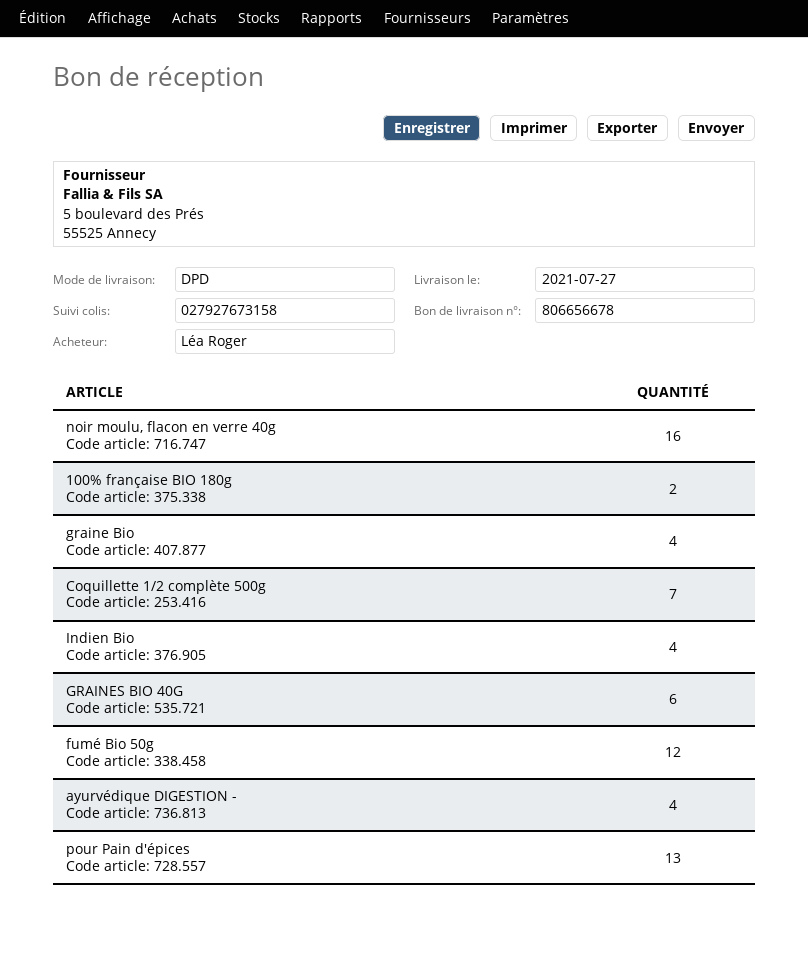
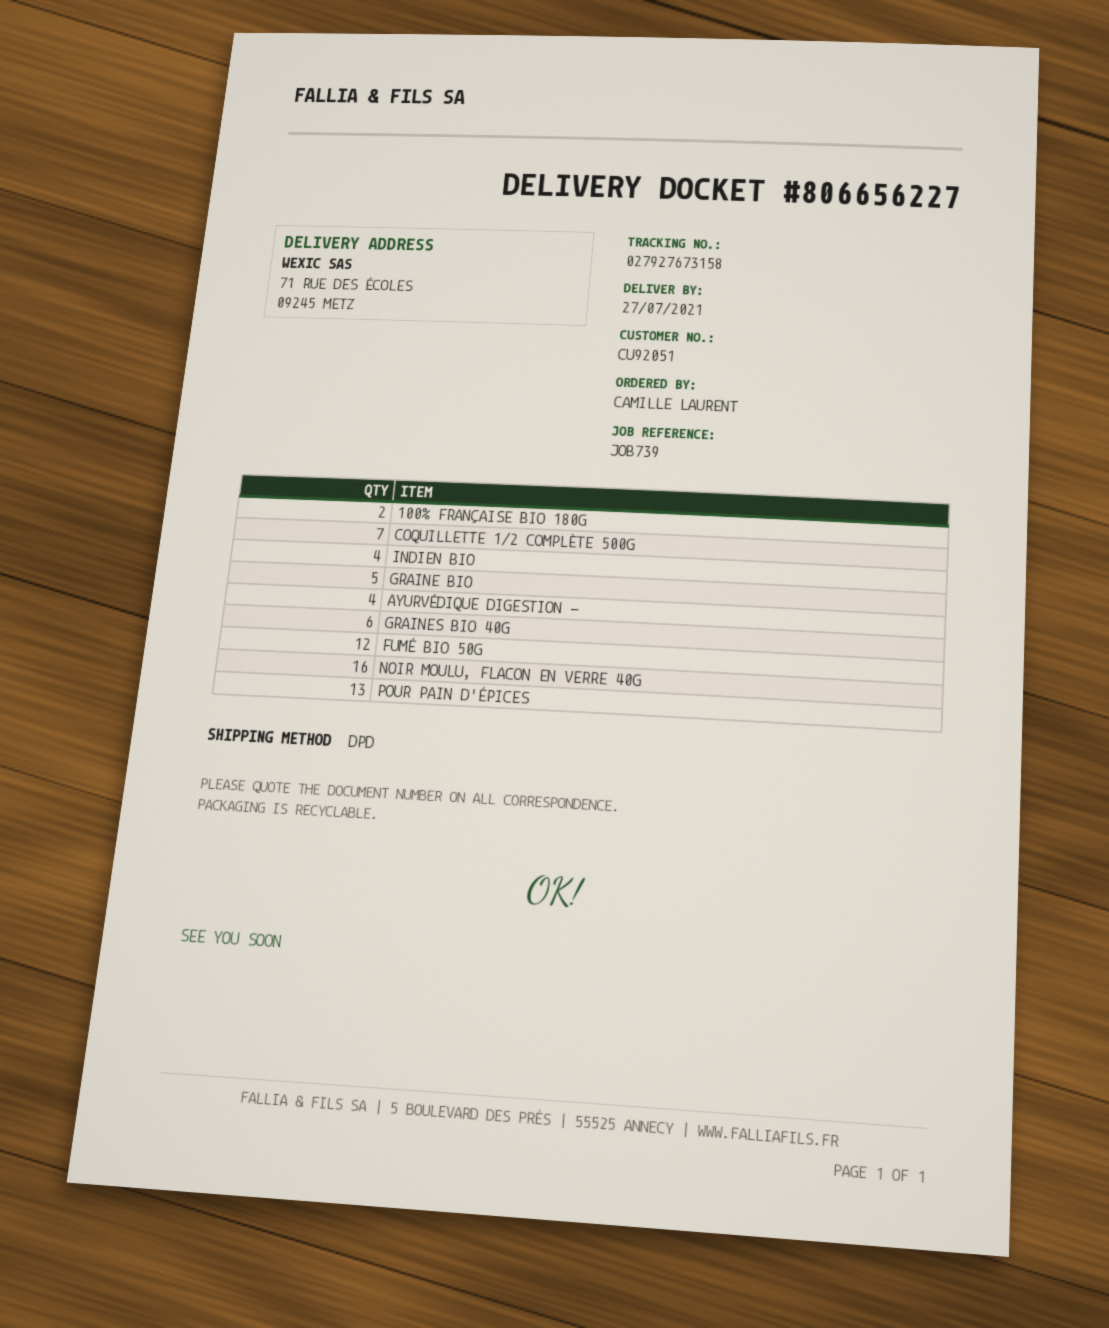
delivery note number: 806656678 -> 806656227
ordered by: Léa Roger -> CAMILLE LAURENT
graine Bio: 4 -> 5

